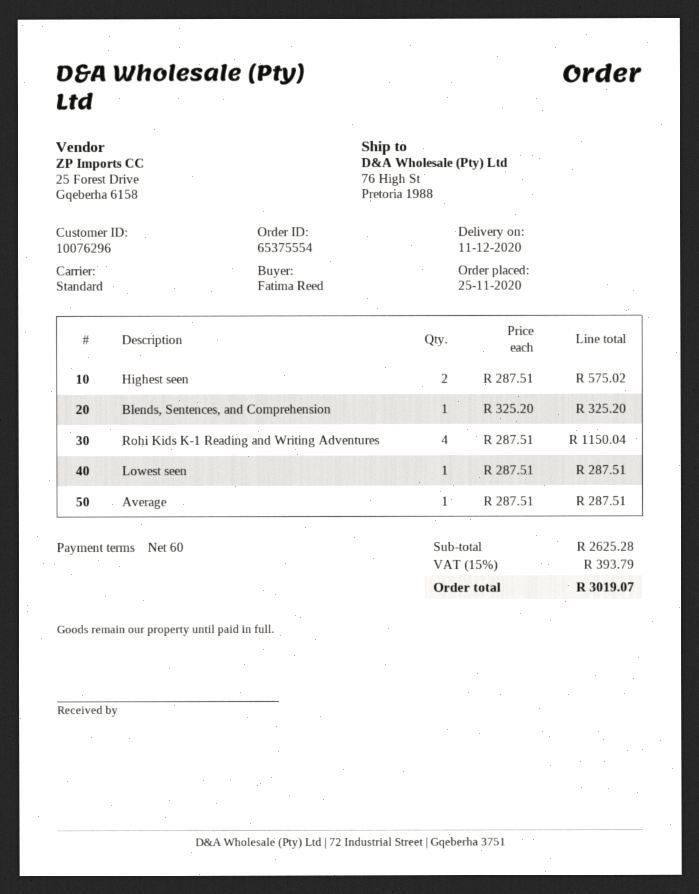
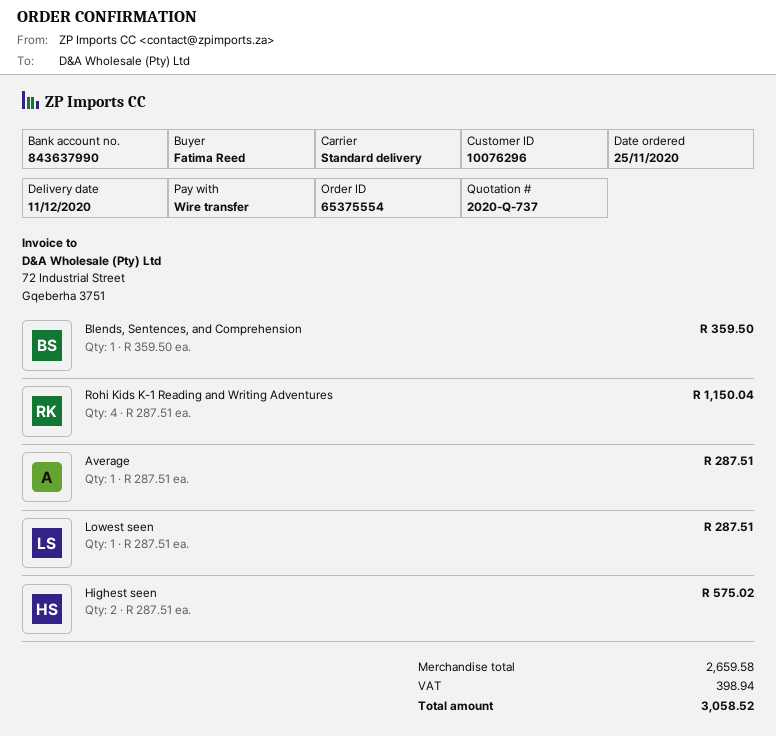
Blends, Sentences, and Comprehension: 1 x 325.20 = 325.20 -> 1 x 359.50 = 359.50
subtotal: 2625.28 -> 2659.58
tax: 393.79 -> 398.94
total: 3019.07 -> 3058.52

